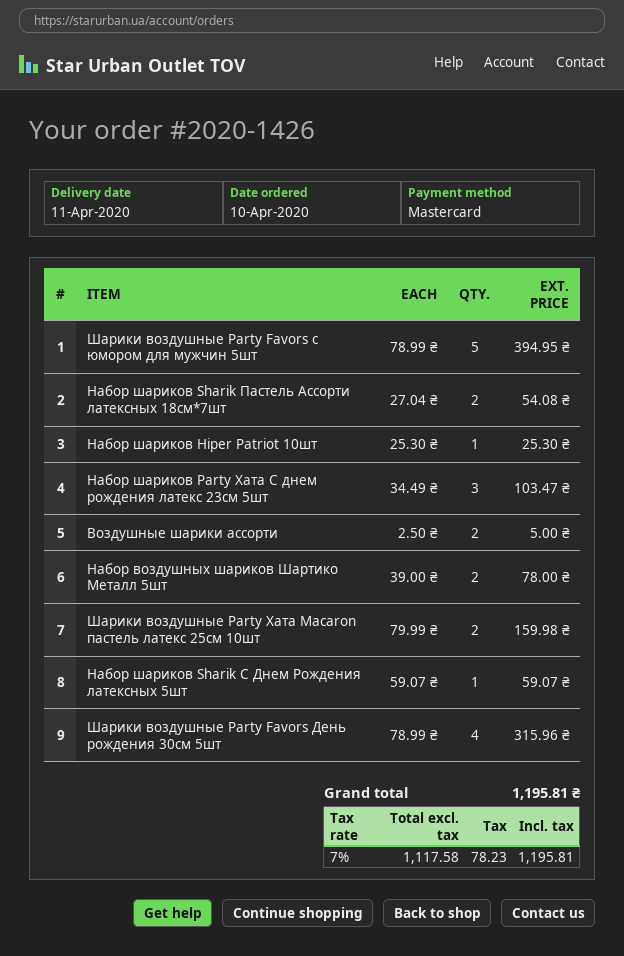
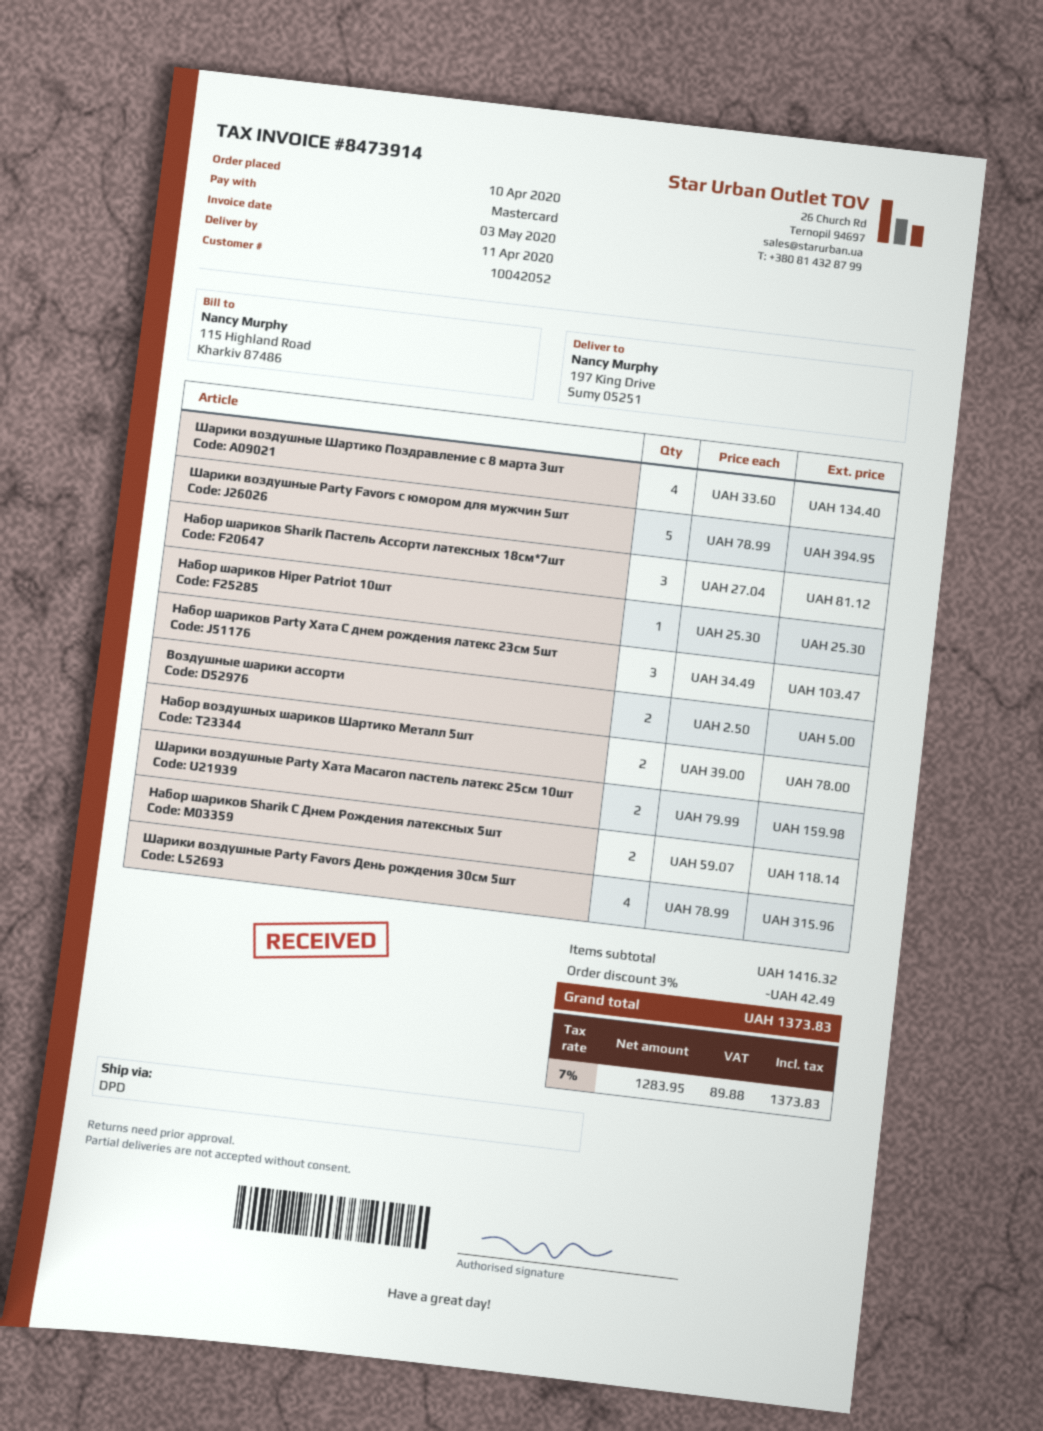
Набор шариков Sharik Пастель Ассорти латексных 18см*7шт: 2 x 27.04 = 54.08 -> 3 x 27.04 = 81.12
Набор шариков Sharik С Днем Рождения латексных 5шт: 1 x 59.07 = 59.07 -> 2 x 59.07 = 118.14
Шарики воздушные Шартико Поздравление с 8 марта 3шт: none -> 4 x 33.60 = 134.40
discount: none -> 3% = 42.49
net: 1117.58 -> 1283.95
tax: 7% = 78.23 -> 7% = 89.88
total: 1195.81 -> 1373.83

